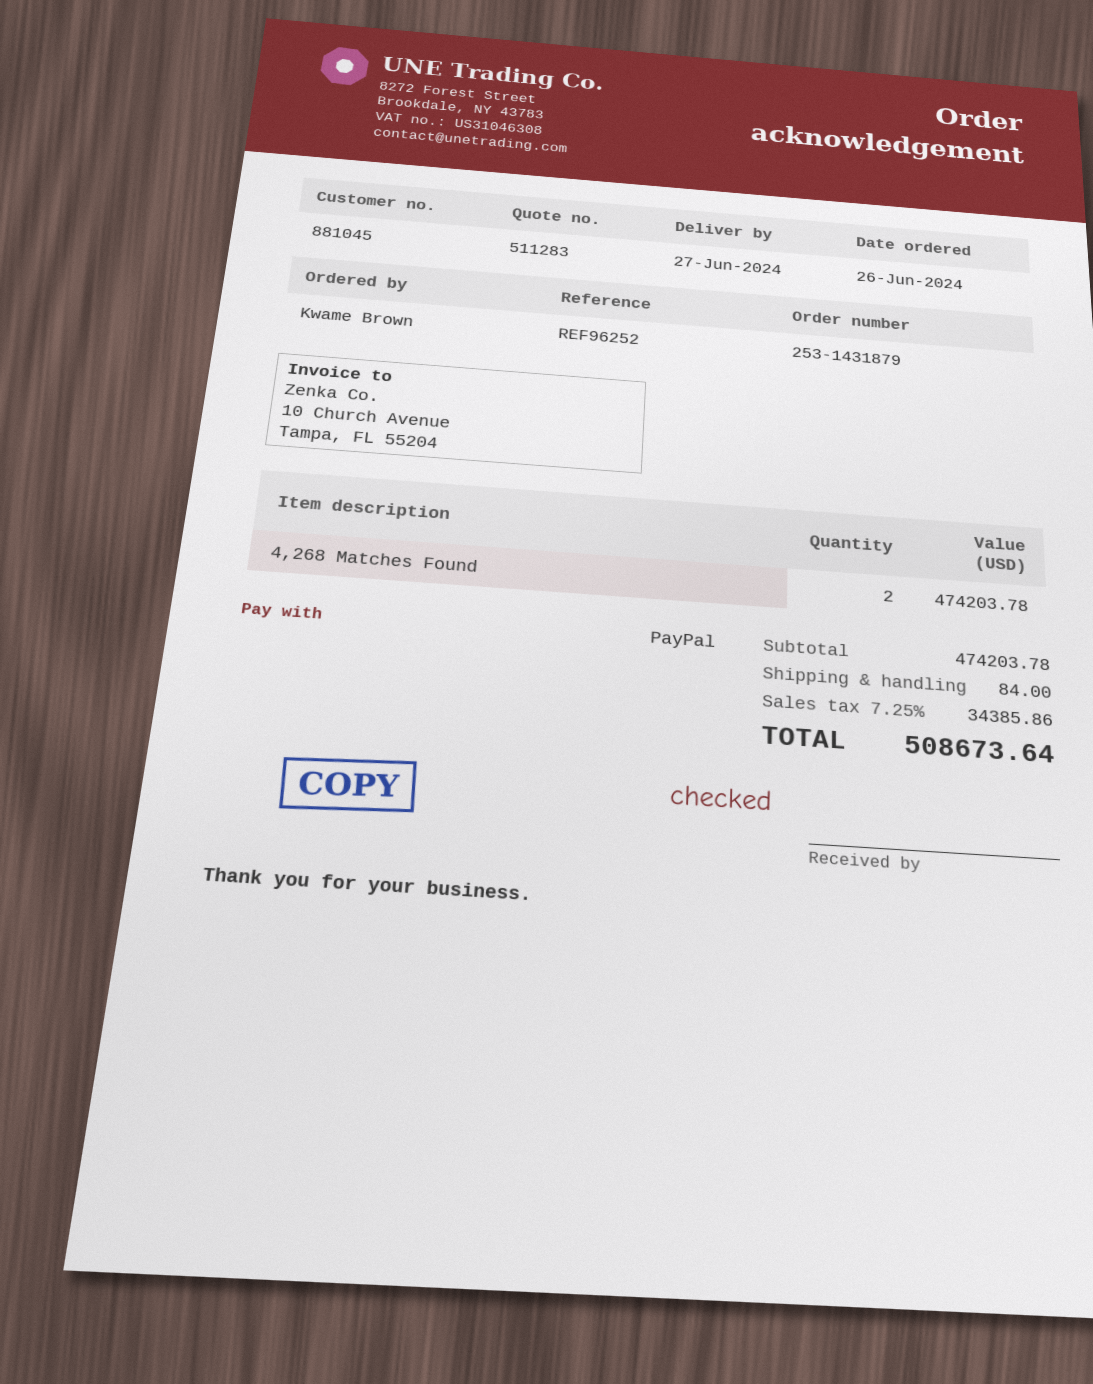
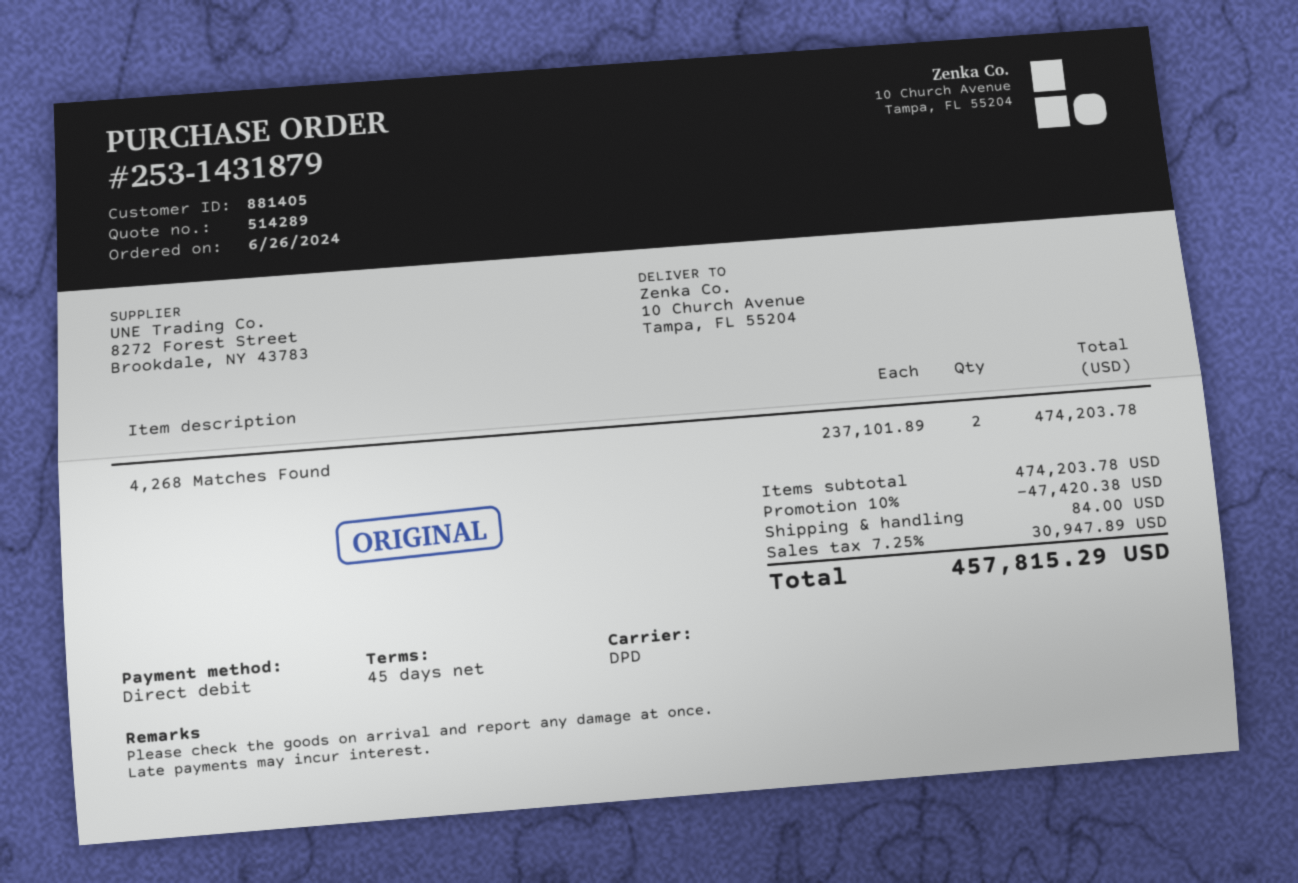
quote number: 511283 -> 514289
customer number: 881045 -> 881405
payment method: PayPal -> direct debit
discount: none -> 10% = 47420.38
tax: 7.25% = 34385.86 -> 7.25% = 30947.89
total: 508673.64 -> 457815.29

